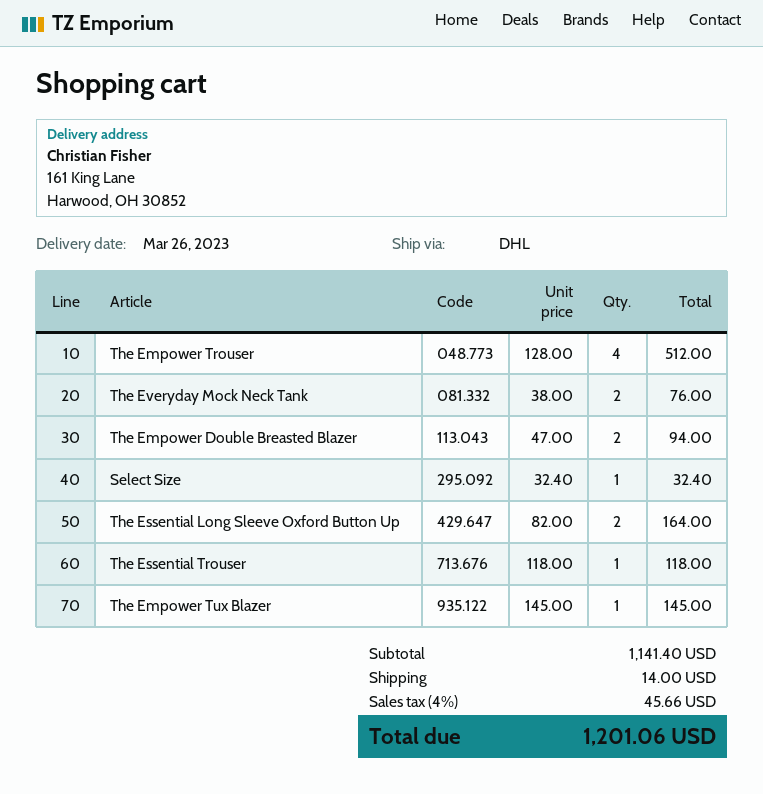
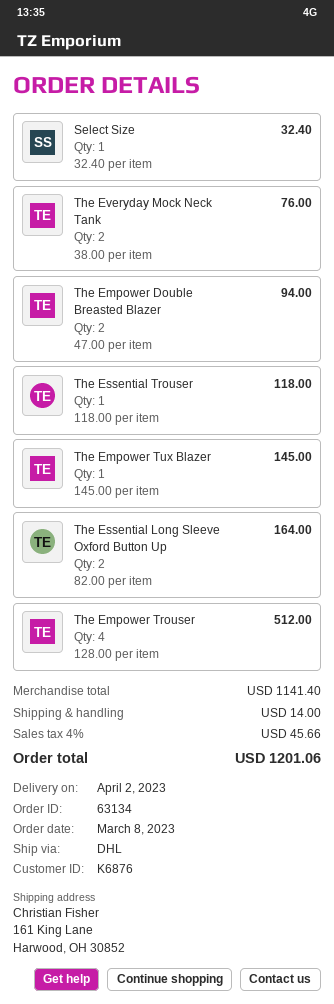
delivery date: 2023-03-26 -> 2023-04-02

